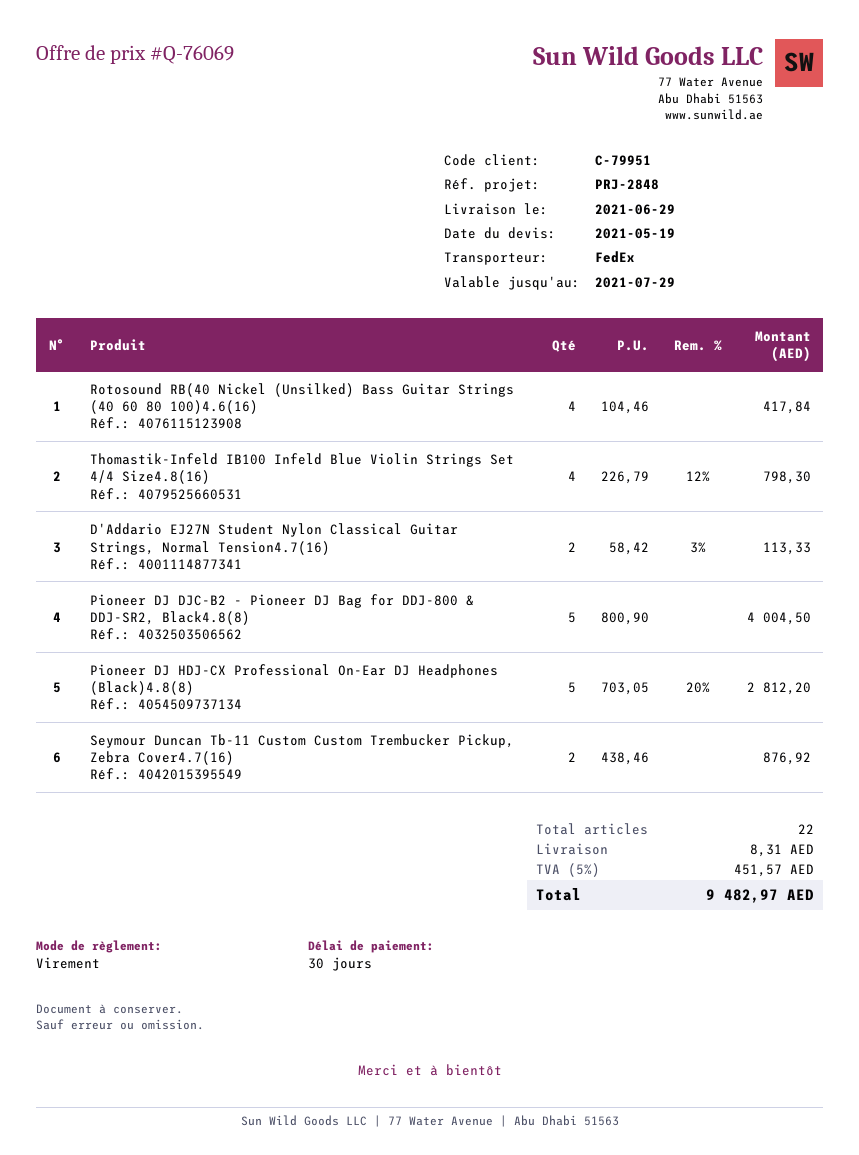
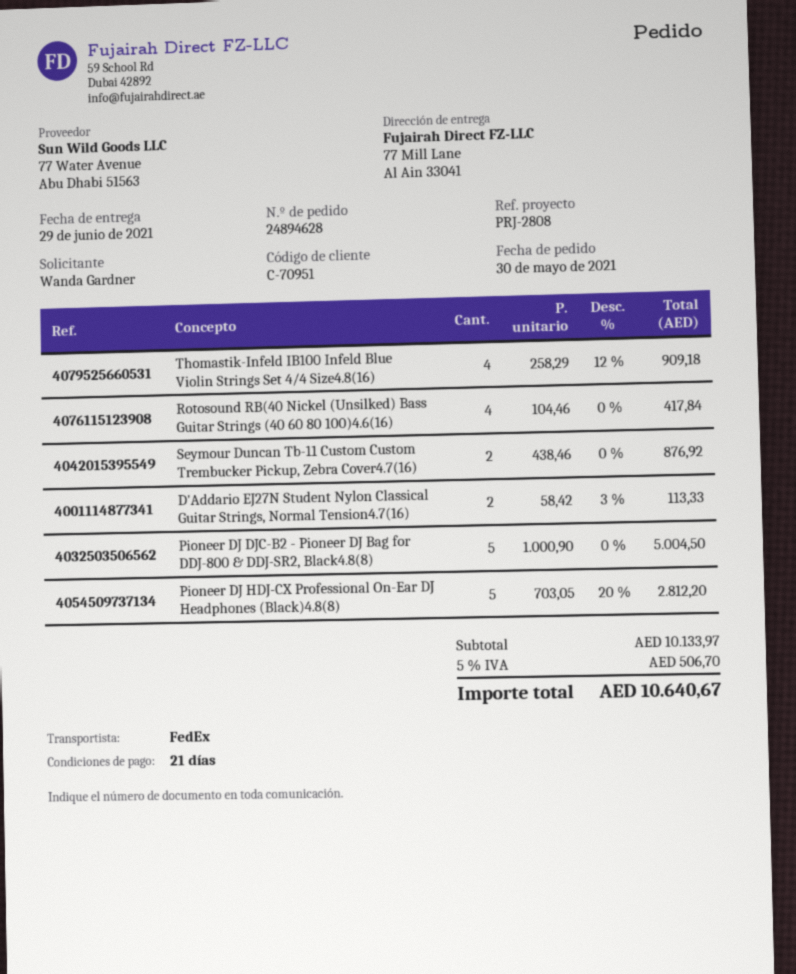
payment terms: 30 days -> 21 days
customer number: C-79951 -> C-70951
reference: PRJ-2848 -> PRJ-2808
Thomastik-Infeld IB100 Infeld Blue Violin Strings Set 4/4 Size4.8(16): 4 x 226.79 - 12% = 798.30 -> 4 x 258.29 - 12% = 909.18
Pioneer DJ DJC-B2 - Pioneer DJ Bag for DDJ-800 & DDJ-SR2, Black4.8(8): 5 x 800.90 = 4004.50 -> 5 x 1000.90 = 5004.50
shipping: 8.31 -> none
tax: 5% = 451.57 -> 5% = 506.70
total: 9482.97 -> 10640.67

